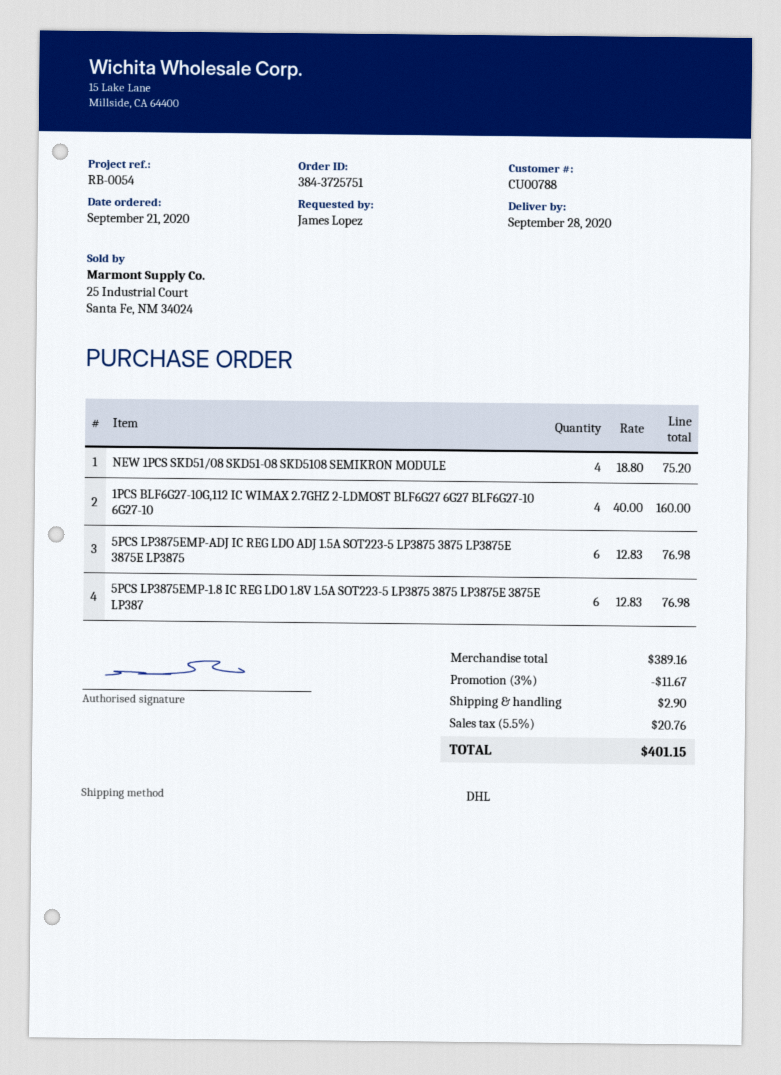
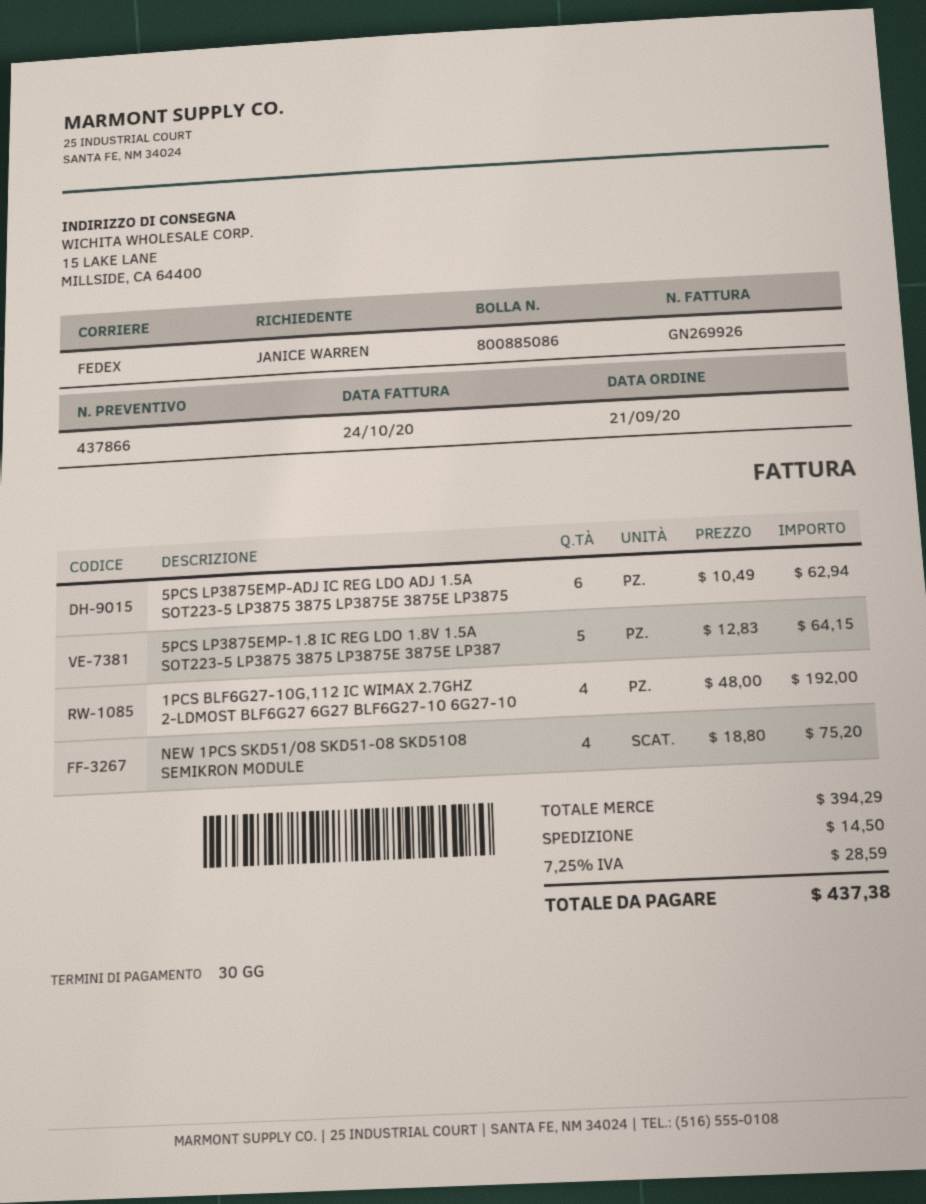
ordered by: James Lopez -> JANICE WARREN
shipping method: DHL -> FedEx
1PCS BLF6G27-10G,112 IC WIMAX 2.7GHZ 2-LDMOST BLF6G27 6G27 BLF6G27-10 6G27-10: 4 x 40.00 = 160.00 -> 4 x 48.00 = 192.00
5PCS LP3875EMP-ADJ IC REG LDO ADJ 1.5A SOT223-5 LP3875 3875 LP3875E 3875E LP3875: 6 x 12.83 = 76.98 -> 6 x 10.49 = 62.94
5PCS LP3875EMP-1.8 IC REG LDO 1.8V 1.5A SOT223-5 LP3875 3875 LP3875E 3875E LP387: 6 x 12.83 = 76.98 -> 5 x 12.83 = 64.15
subtotal: 389.16 -> 394.29
discount: 3% = 11.67 -> none
shipping: 2.90 -> 14.50
tax: 5.5% = 20.76 -> 7.25% = 28.59
total: 401.15 -> 437.38

